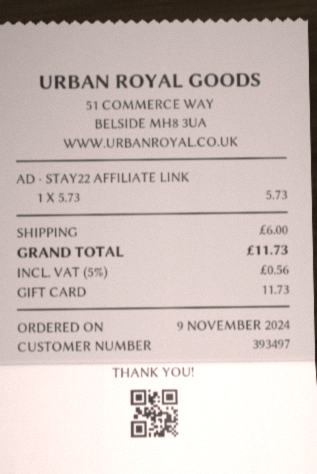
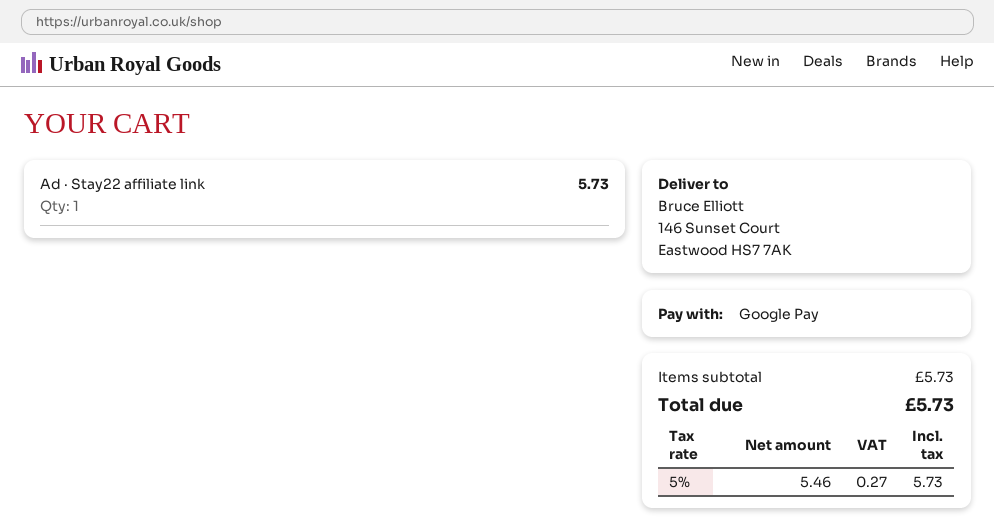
payment method: gift card -> Google Pay
shipping: 6.00 -> none
tax: 5% = 0.56 -> 5% = 0.27
total: 11.73 -> 5.73

